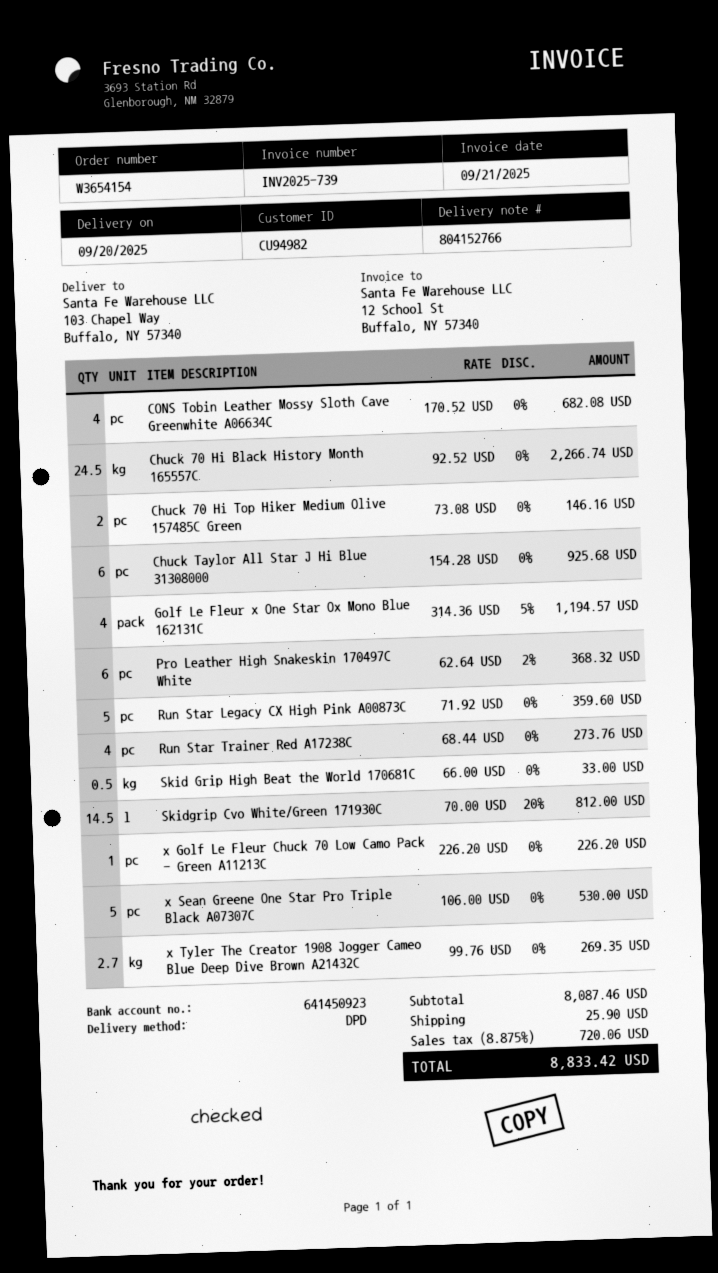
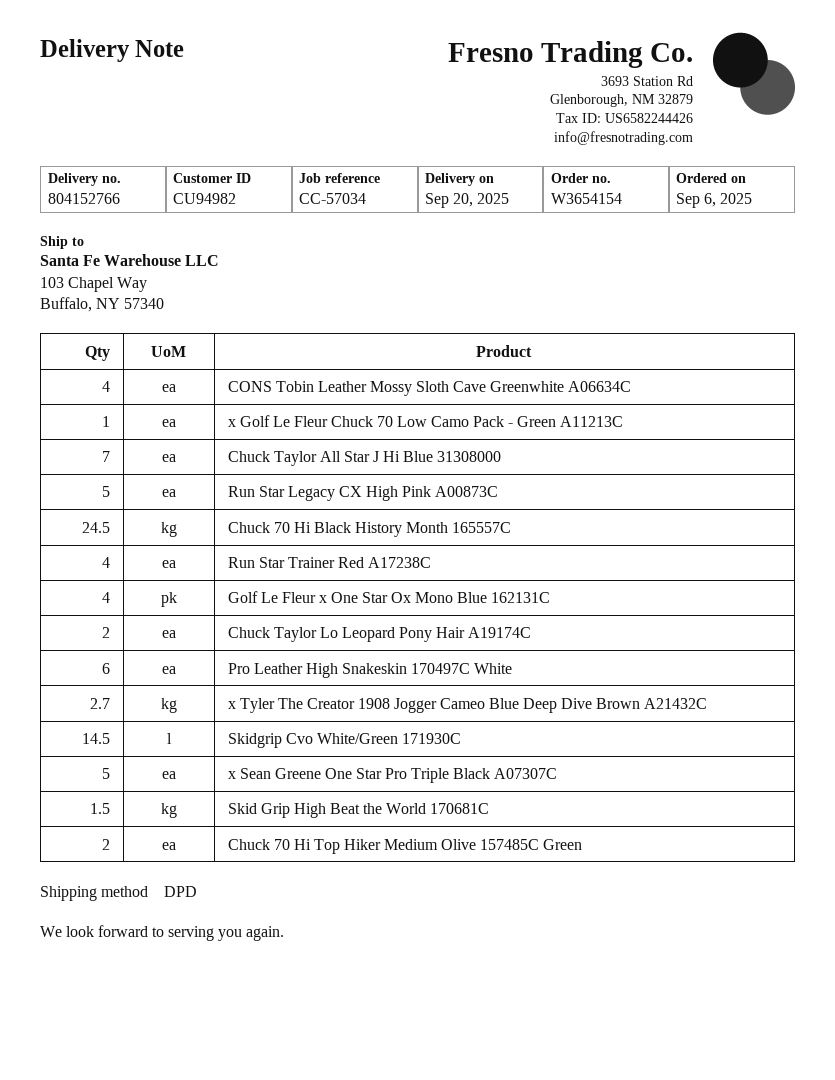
Chuck Taylor All Star J Hi Blue 31308000: 6 -> 7
Skid Grip High Beat the World 170681C: 0.5 -> 1.5
Chuck Taylor Lo Leopard Pony Hair A19174C: none -> 2

